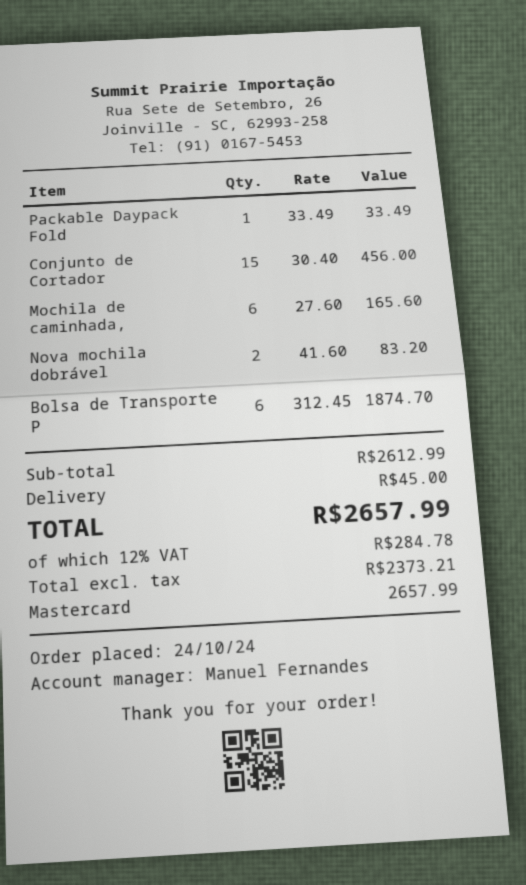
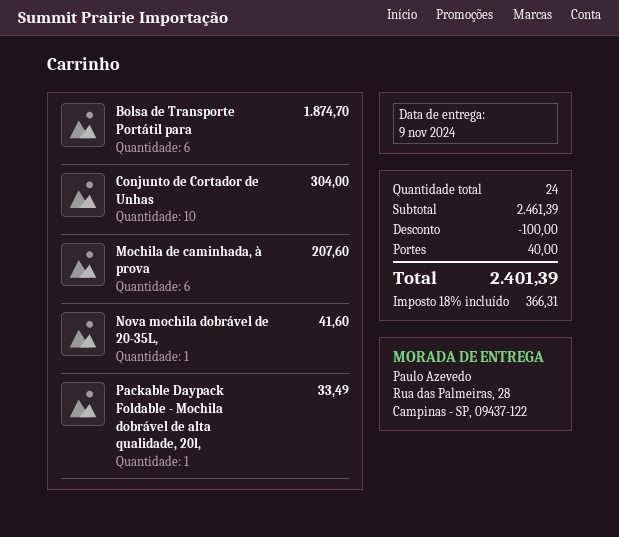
Conjunto de Cortador: 15 for 456.00 -> 10 for 304.00
Mochila de caminhada,: 6 for 165.60 -> 6 for 207.60
Nova mochila dobrável: 2 for 83.20 -> 1 for 41.60
subtotal: 2612.99 -> 2461.39
discount: none -> 100.00
shipping: 45.00 -> 40.00
tax: 12% = 284.78 -> 18% = 366.31
total: 2657.99 -> 2401.39

